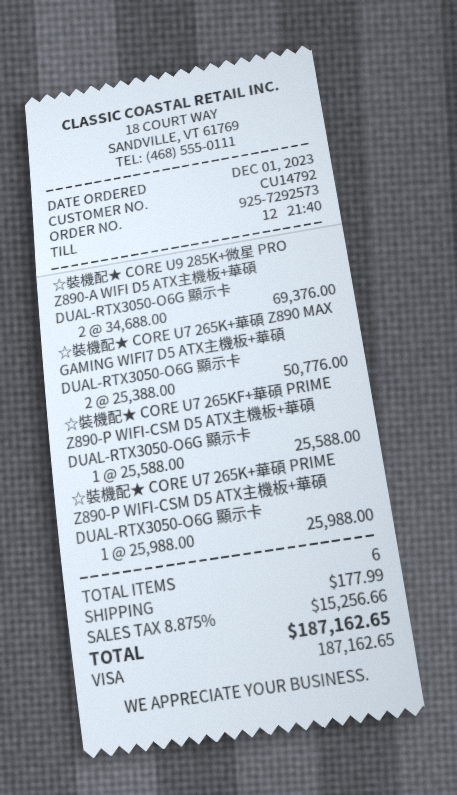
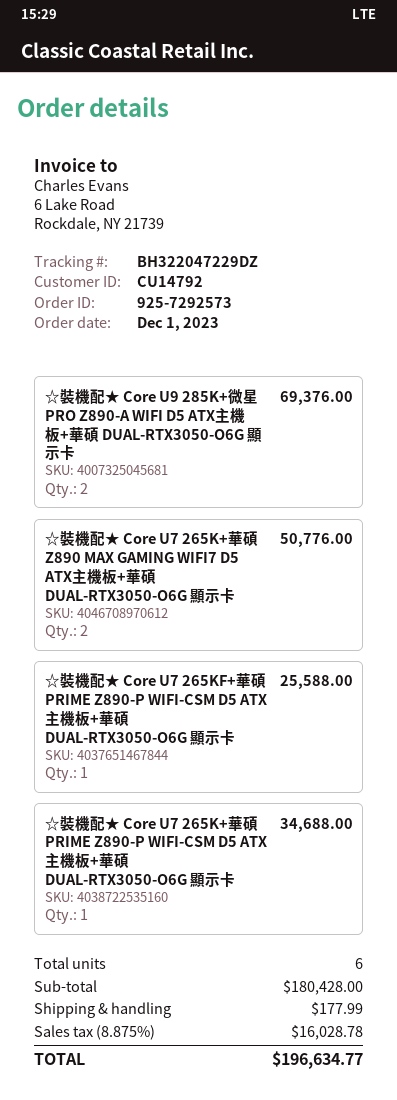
☆裝機配★ CORE U7 265K+華碩 PRIME Z890-P WIFI-CSM D5 ATX主機板+華碩 DUAL-RTX3050-O6G 顯示卡: 1 for 25988.00 -> 1 for 34688.00
tax: 8.875% = 15256.66 -> 8.875% = 16028.78
total: 187162.65 -> 196634.77

